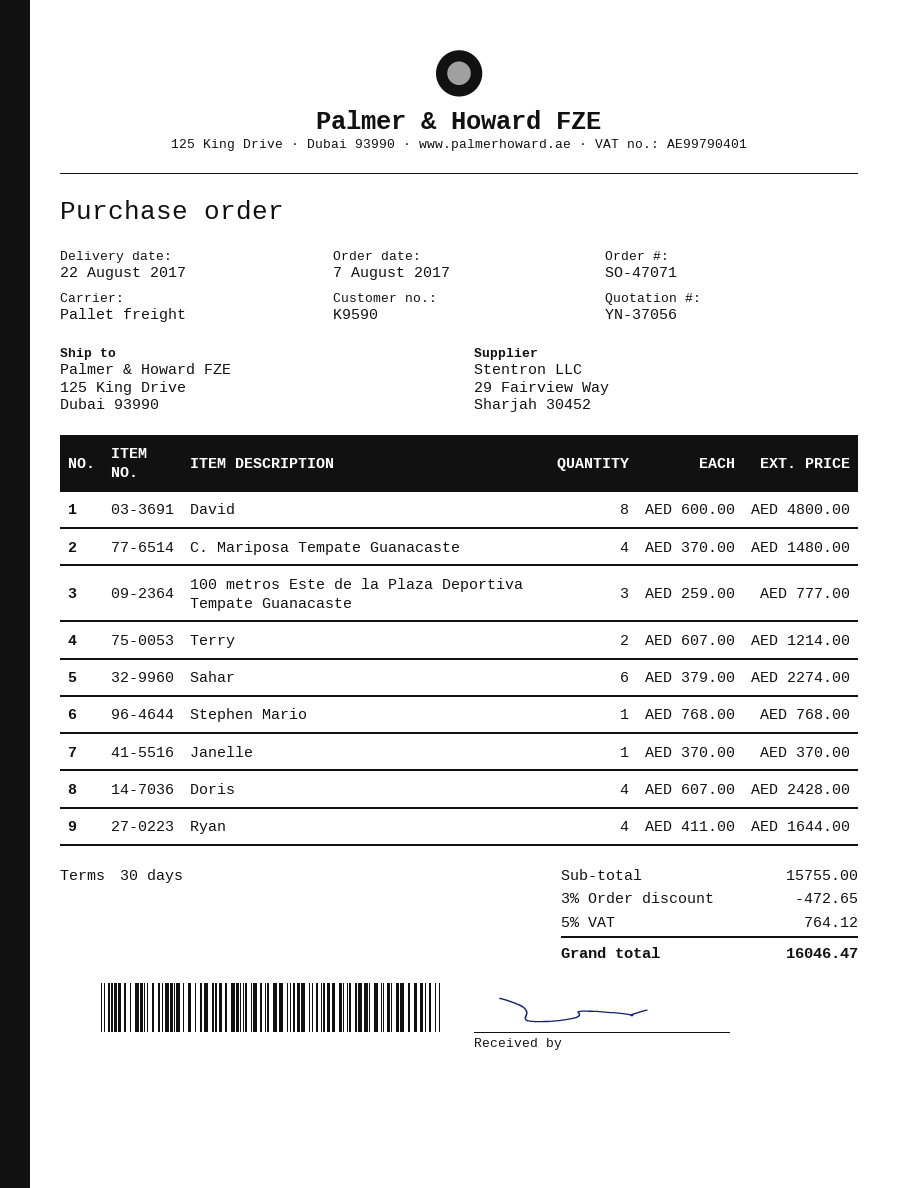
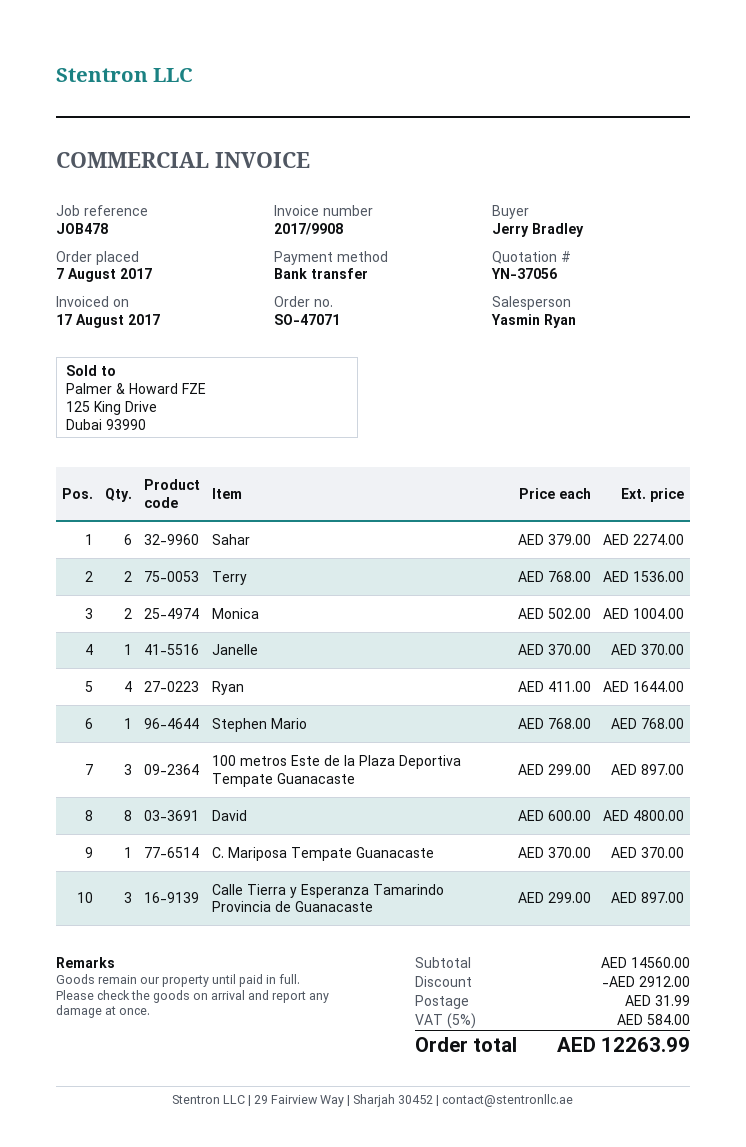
C. Mariposa Tempate Guanacaste: 4 x 370.00 = 1480.00 -> 1 x 370.00 = 370.00
100 metros Este de la Plaza Deportiva Tempate Guanacaste: 3 x 259.00 = 777.00 -> 3 x 299.00 = 897.00
Terry: 2 x 607.00 = 1214.00 -> 2 x 768.00 = 1536.00
Doris: 4 x 607.00 = 2428.00 -> none
Monica: none -> 2 x 502.00 = 1004.00
Calle Tierra y Esperanza Tamarindo Provincia de Guanacaste: none -> 3 x 299.00 = 897.00
subtotal: 15755.00 -> 14560.00
discount: 472.65 -> 2912.00
shipping: none -> 31.99
tax: 5% = 764.12 -> 5% = 584.00
total: 16046.47 -> 12263.99

